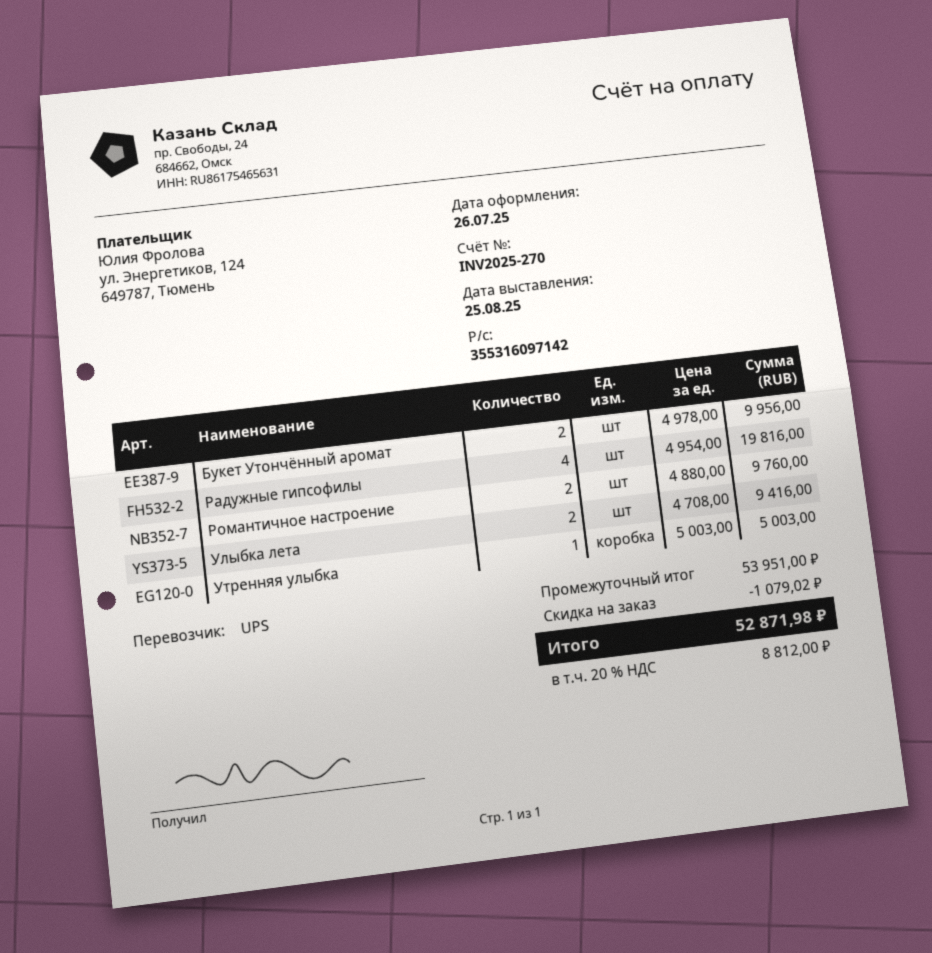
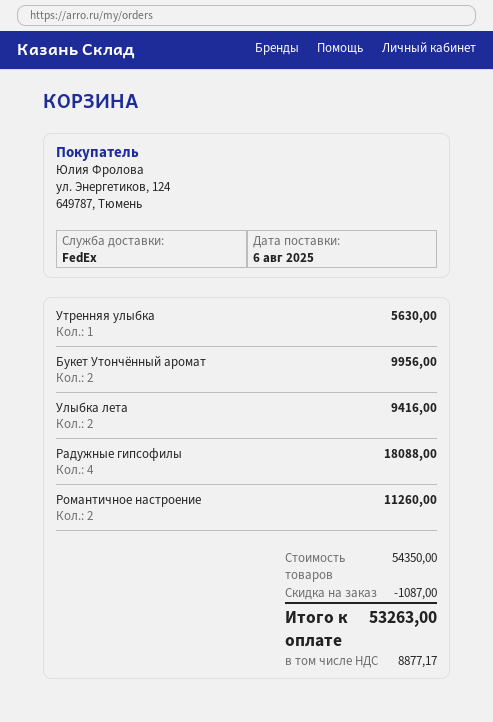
shipping method: UPS -> FedEx
Радужные гипсофилы: 4 for 19816.00 -> 4 for 18088.00
Романтичное настроение: 2 for 9760.00 -> 2 for 11260.00
Утренняя улыбка: 1 for 5003.00 -> 1 for 5630.00
subtotal: 53951.00 -> 54350.00
discount: 1079.02 -> 1087.00
tax: 8812.00 -> 8877.17
total: 52871.98 -> 53263.00

